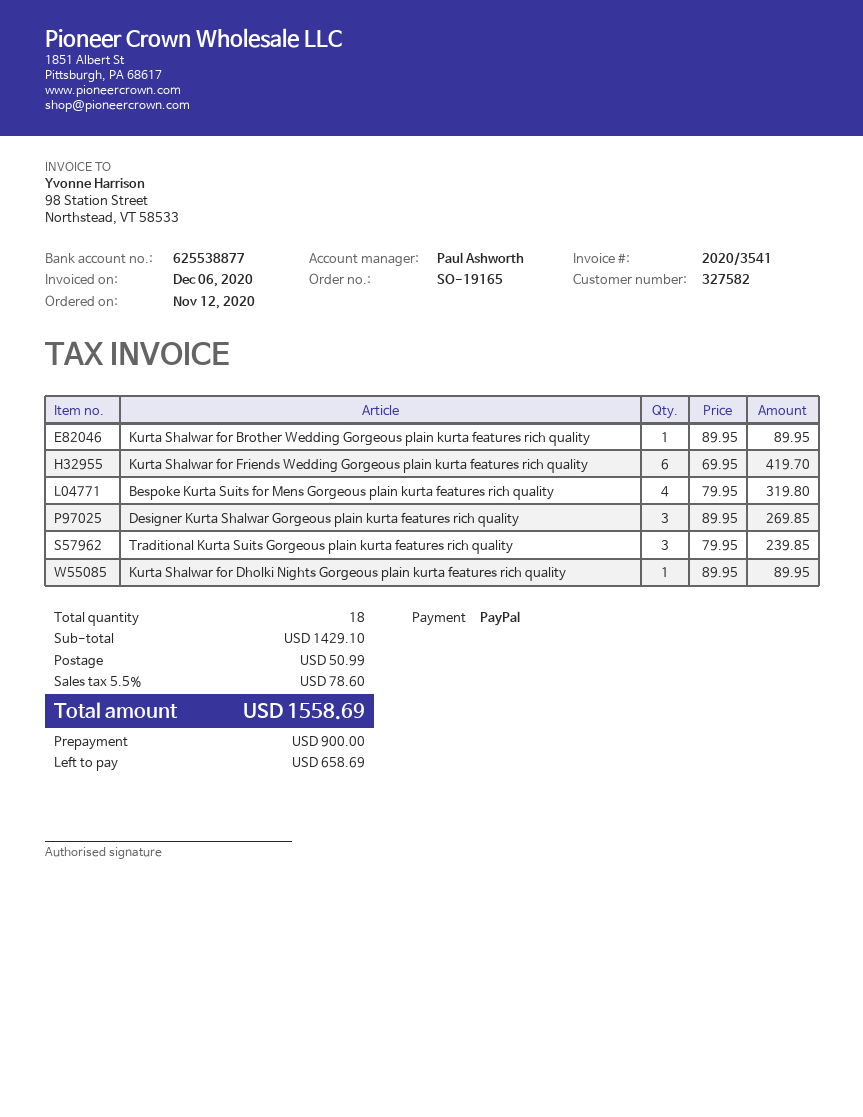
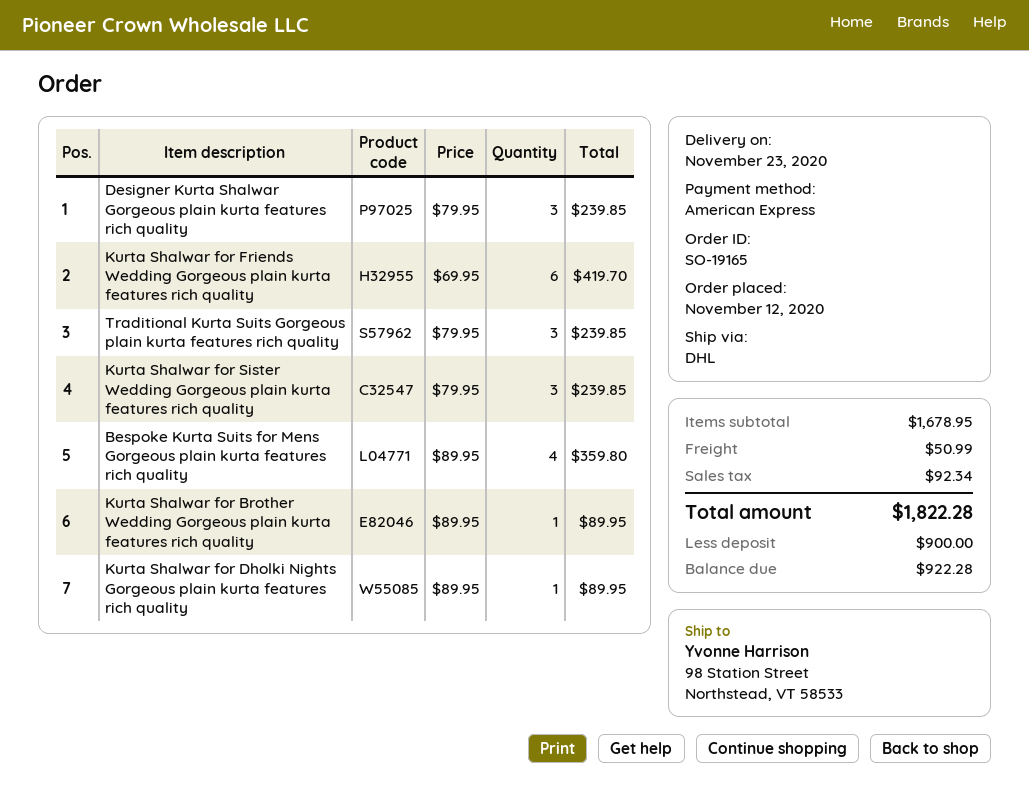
payment method: PayPal -> American Express
Bespoke Kurta Suits for Mens Gorgeous plain kurta features rich quality: 4 x 79.95 = 319.80 -> 4 x 89.95 = 359.80
Designer Kurta Shalwar Gorgeous plain kurta features rich quality: 3 x 89.95 = 269.85 -> 3 x 79.95 = 239.85
Kurta Shalwar for Sister Wedding Gorgeous plain kurta features rich quality: none -> 3 x 79.95 = 239.85
subtotal: 1429.10 -> 1678.95
tax: 78.60 -> 92.34
total: 1558.69 -> 1822.28
balance: 658.69 -> 922.28

